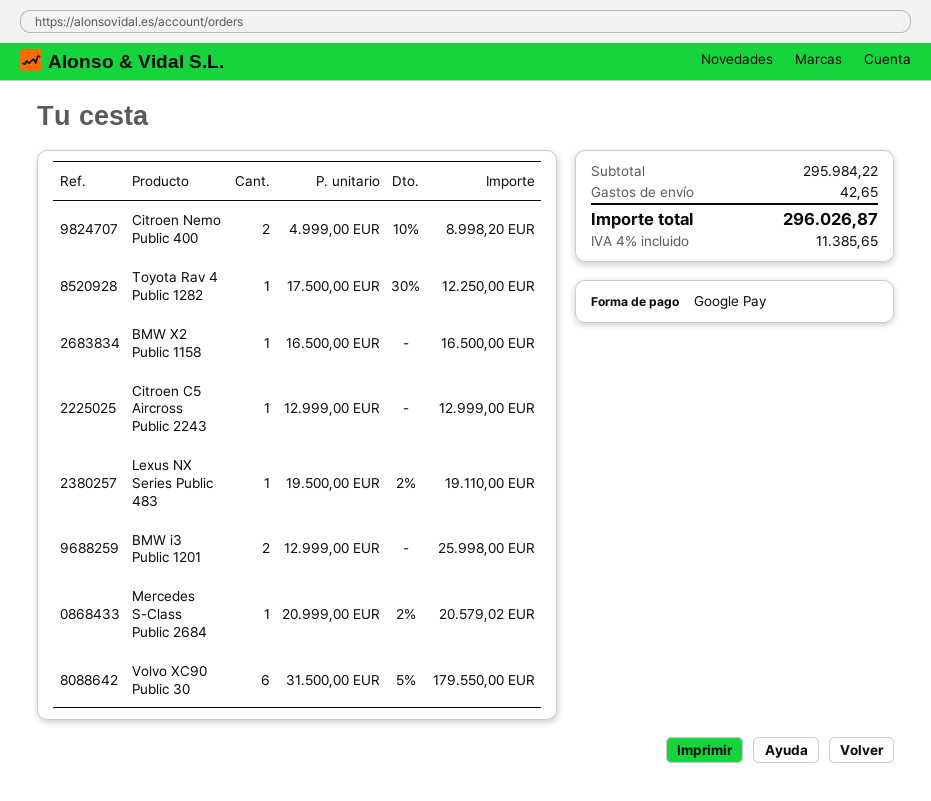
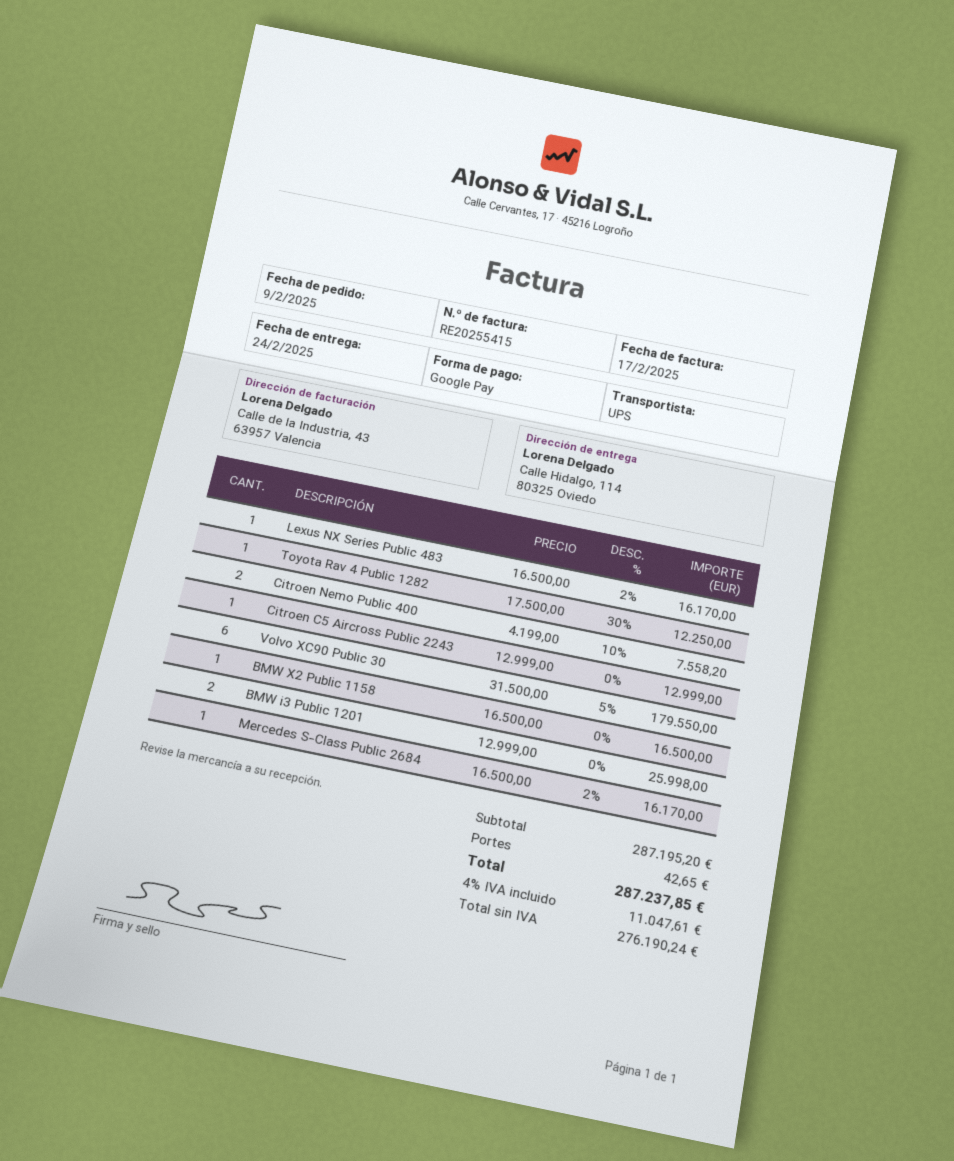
Citroen Nemo Public 400: 2 x 4999.00 - 10% = 8998.20 -> 2 x 4199.00 - 10% = 7558.20
Lexus NX Series Public 483: 1 x 19500.00 - 2% = 19110.00 -> 1 x 16500.00 - 2% = 16170.00
Mercedes S-Class Public 2684: 1 x 20999.00 - 2% = 20579.02 -> 1 x 16500.00 - 2% = 16170.00
subtotal: 295984.22 -> 287195.20
tax: 4% = 11385.65 -> 4% = 11047.61
total: 296026.87 -> 287237.85

